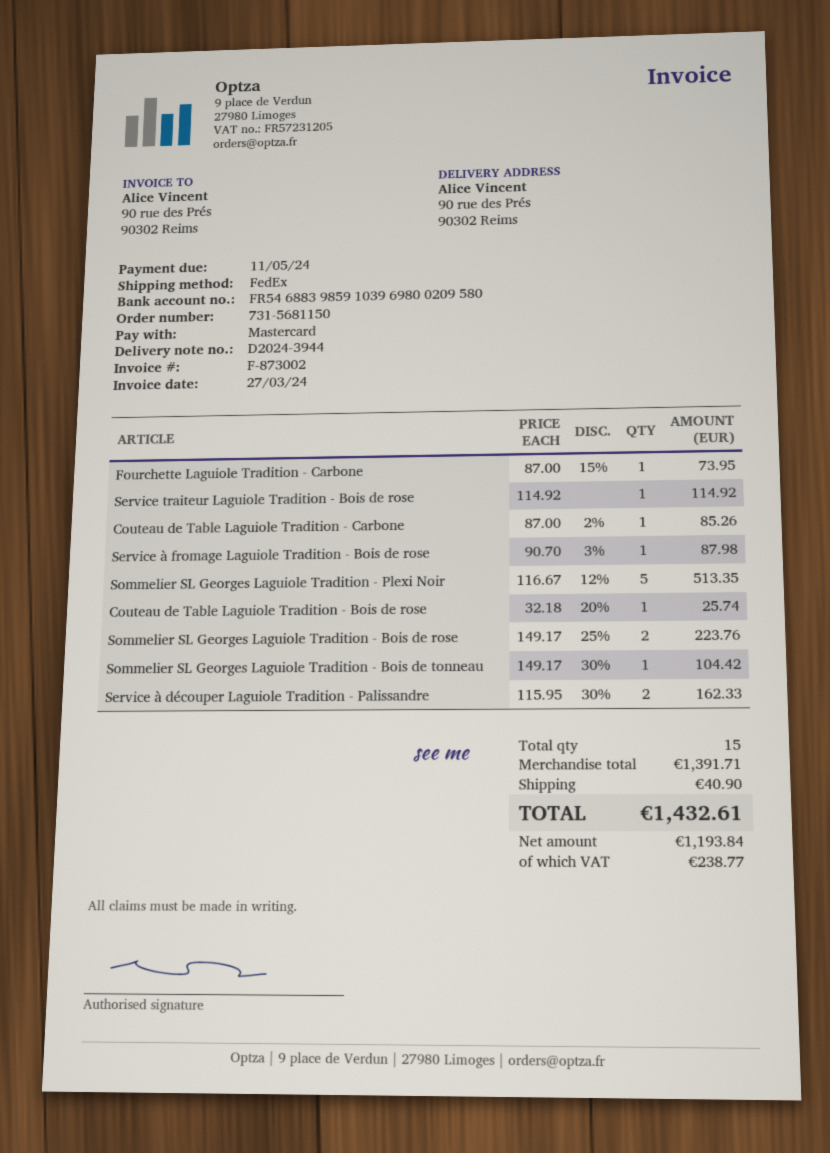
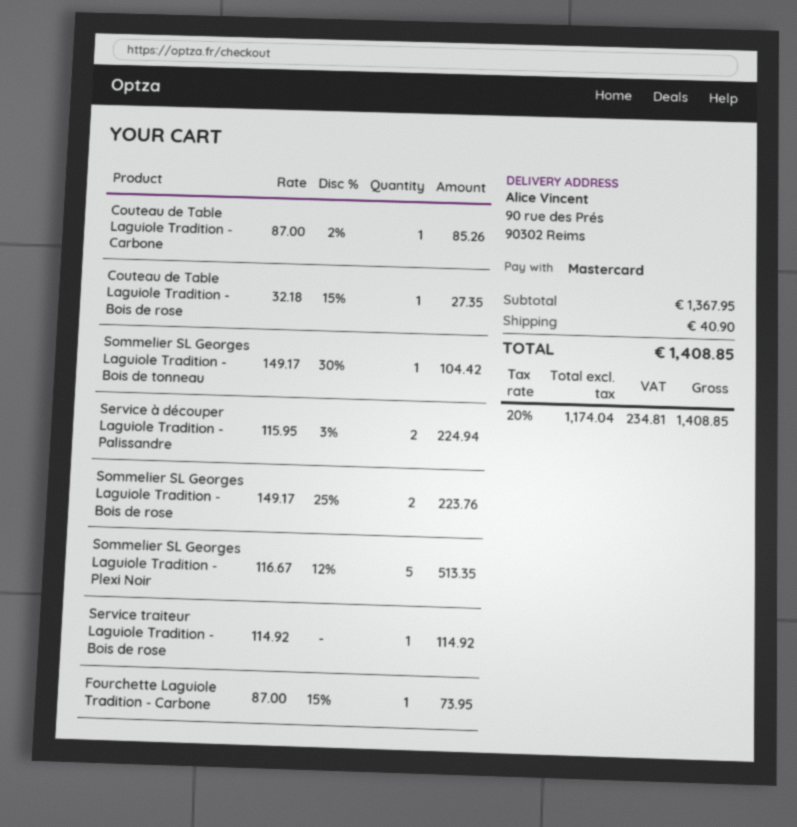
Service à fromage Laguiole Tradition - Bois de rose: 1 x 90.70 - 3% = 87.98 -> none
Couteau de Table Laguiole Tradition - Bois de rose: 1 x 32.18 - 20% = 25.74 -> 1 x 32.18 - 15% = 27.35
Service à découper Laguiole Tradition - Palissandre: 2 x 115.95 - 30% = 162.33 -> 2 x 115.95 - 3% = 224.94
subtotal: 1391.71 -> 1367.95
net: 1193.84 -> 1174.04
tax: 238.77 -> 234.81
total: 1432.61 -> 1408.85

